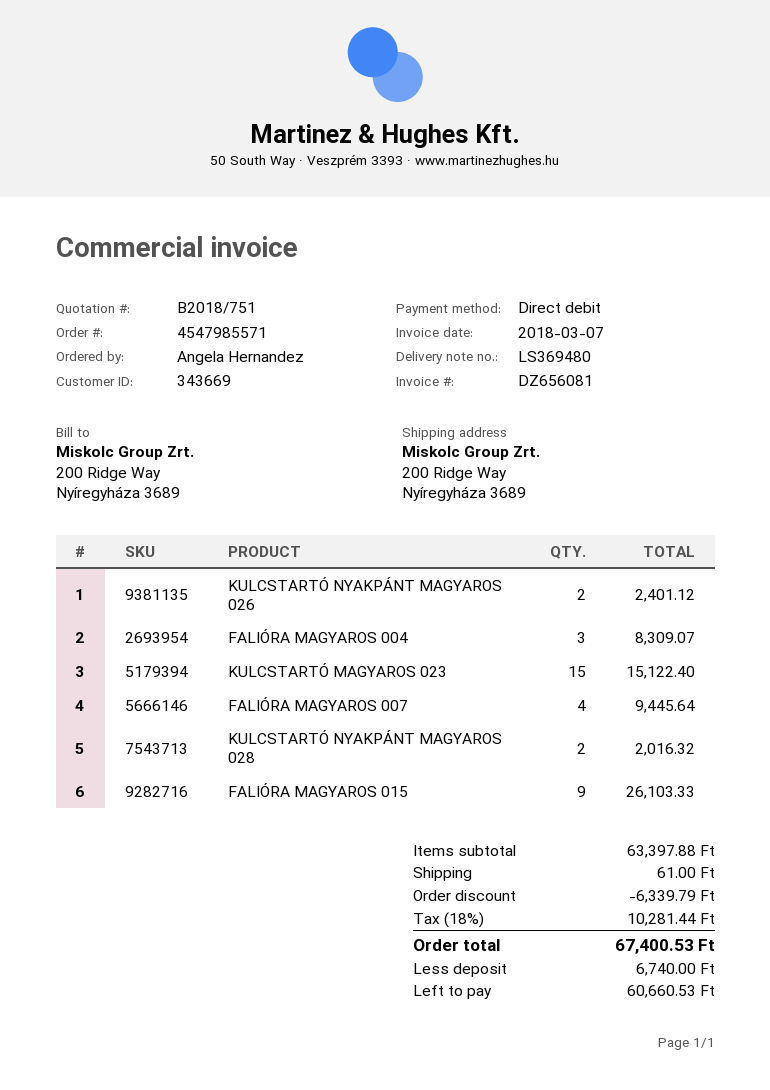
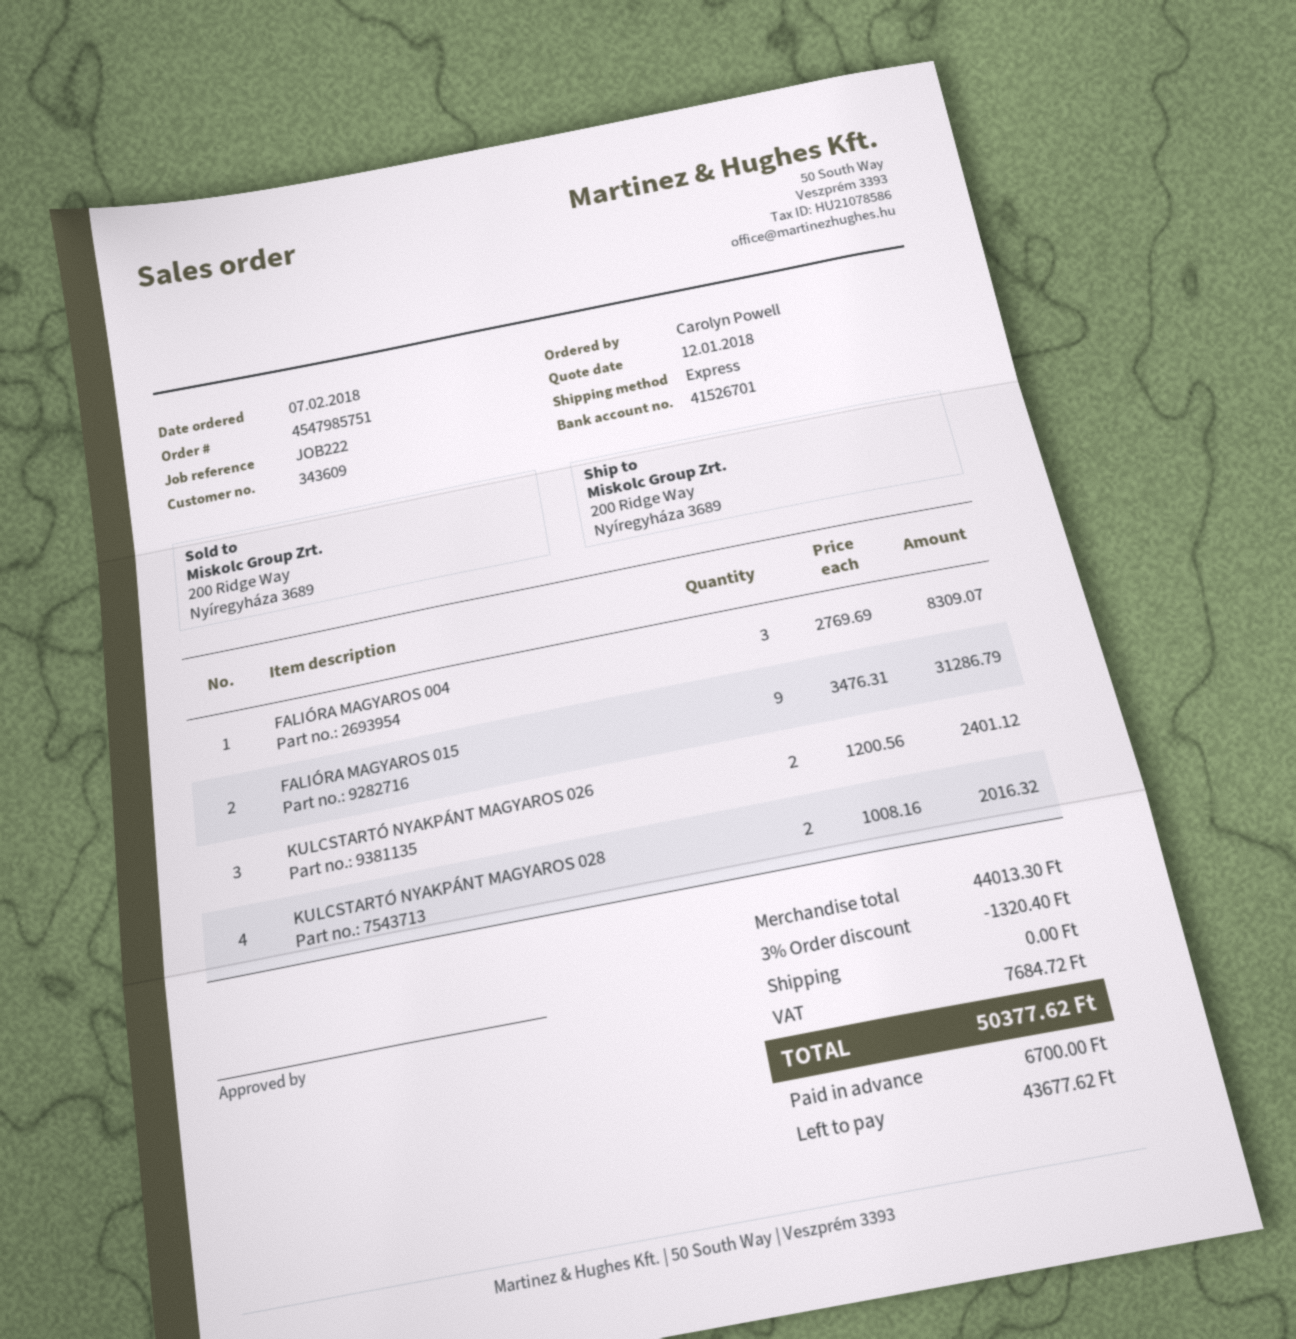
order number: 4547985571 -> 4547985751
customer number: 343669 -> 343609
ordered by: Angela Hernandez -> Carolyn Powell
KULCSTARTÓ MAGYAROS 023: 15 for 15122.40 -> none
FALIÓRA MAGYAROS 007: 4 for 9445.64 -> none
FALIÓRA MAGYAROS 015: 9 for 26103.33 -> 9 for 31286.79
subtotal: 63397.88 -> 44013.30
discount: 6339.79 -> 1320.40
shipping: 61.00 -> 0.00
tax: 10281.44 -> 7684.72
total: 67400.53 -> 50377.62
deposit: 6740.00 -> 6700.00
balance: 60660.53 -> 43677.62

